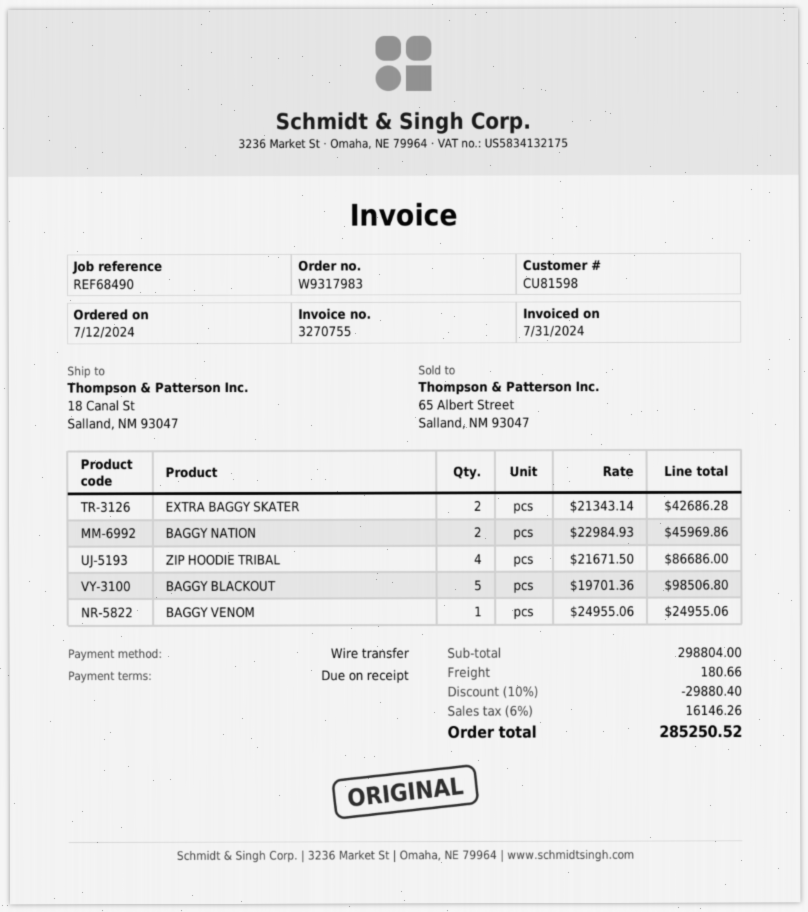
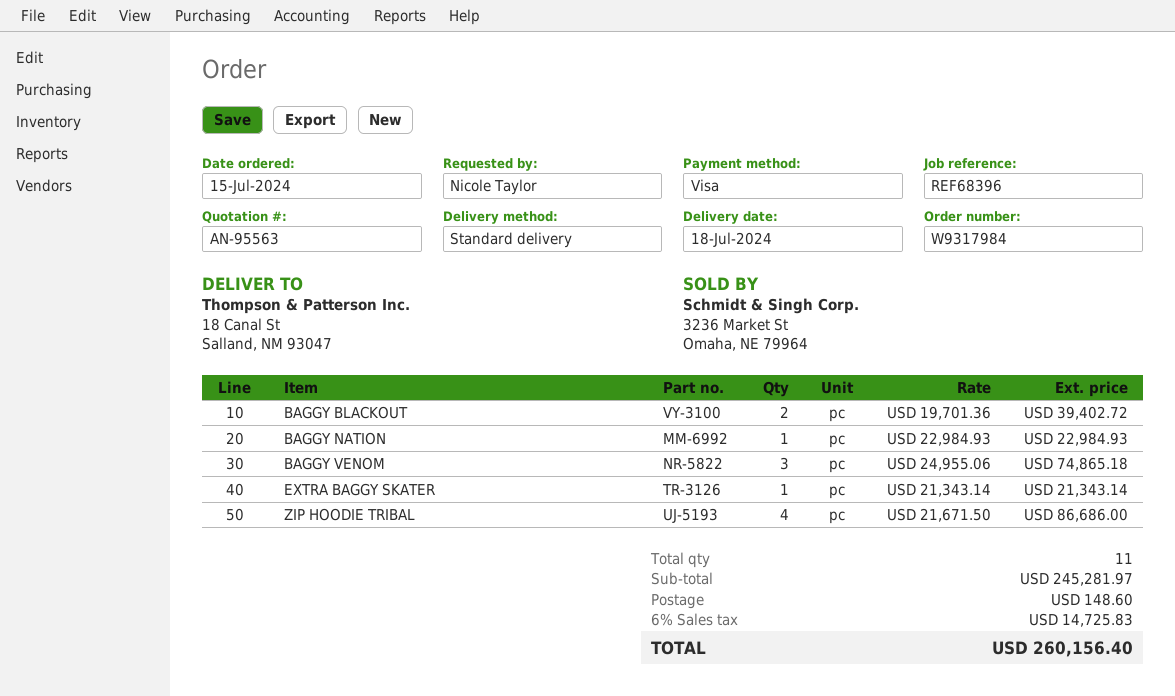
order number: W9317983 -> W9317984
order date: 2024-07-12 -> 2024-07-15
reference: REF68490 -> REF68396
payment method: bank transfer -> Visa
EXTRA BAGGY SKATER: 2 x 21343.14 = 42686.28 -> 1 x 21343.14 = 21343.14
BAGGY NATION: 2 x 22984.93 = 45969.86 -> 1 x 22984.93 = 22984.93
BAGGY BLACKOUT: 5 x 19701.36 = 98506.80 -> 2 x 19701.36 = 39402.72
BAGGY VENOM: 1 x 24955.06 = 24955.06 -> 3 x 24955.06 = 74865.18
subtotal: 298804.00 -> 245281.97
discount: 10% = 29880.40 -> none
shipping: 180.66 -> 148.60
tax: 6% = 16146.26 -> 6% = 14725.83
total: 285250.52 -> 260156.40

